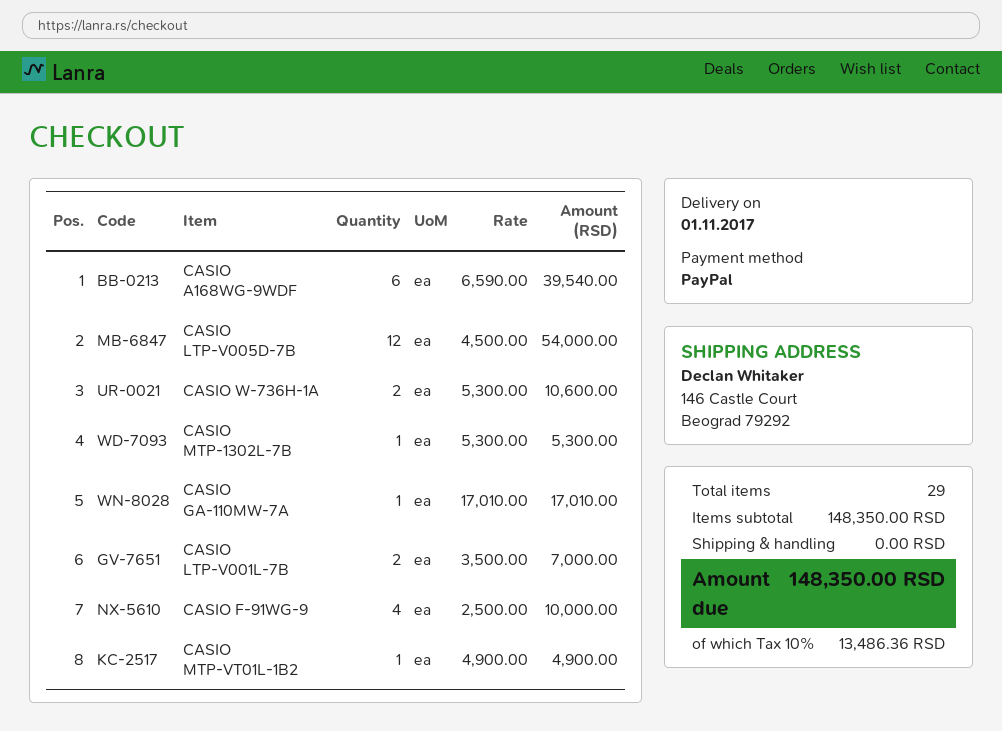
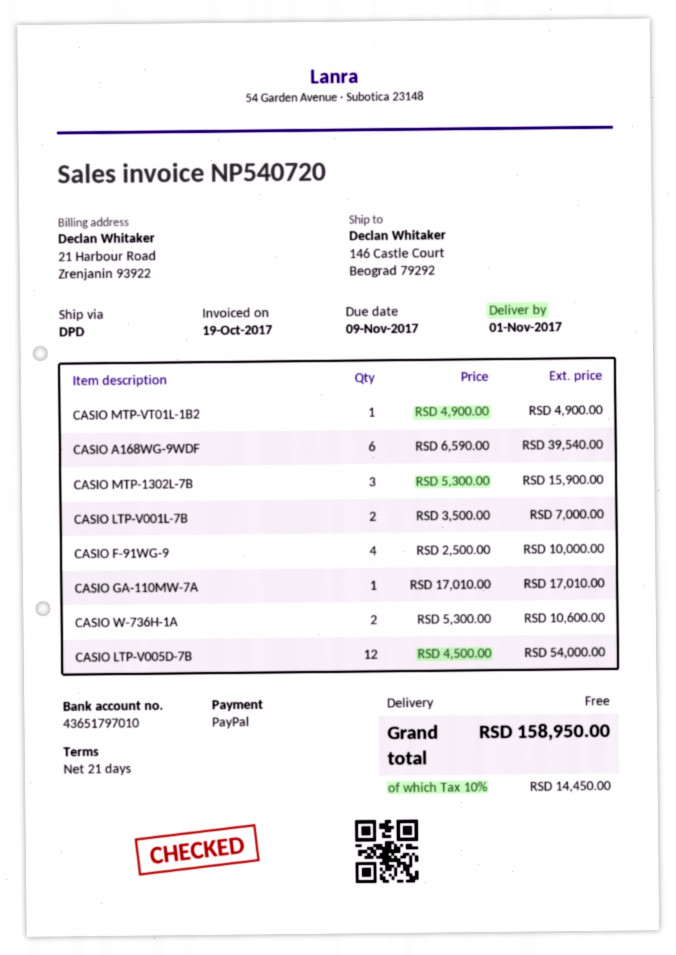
CASIO MTP-1302L-7B: 1 x 5300.00 = 5300.00 -> 3 x 5300.00 = 15900.00
tax: 10% = 13486.36 -> 10% = 14450.00
total: 148350.00 -> 158950.00

